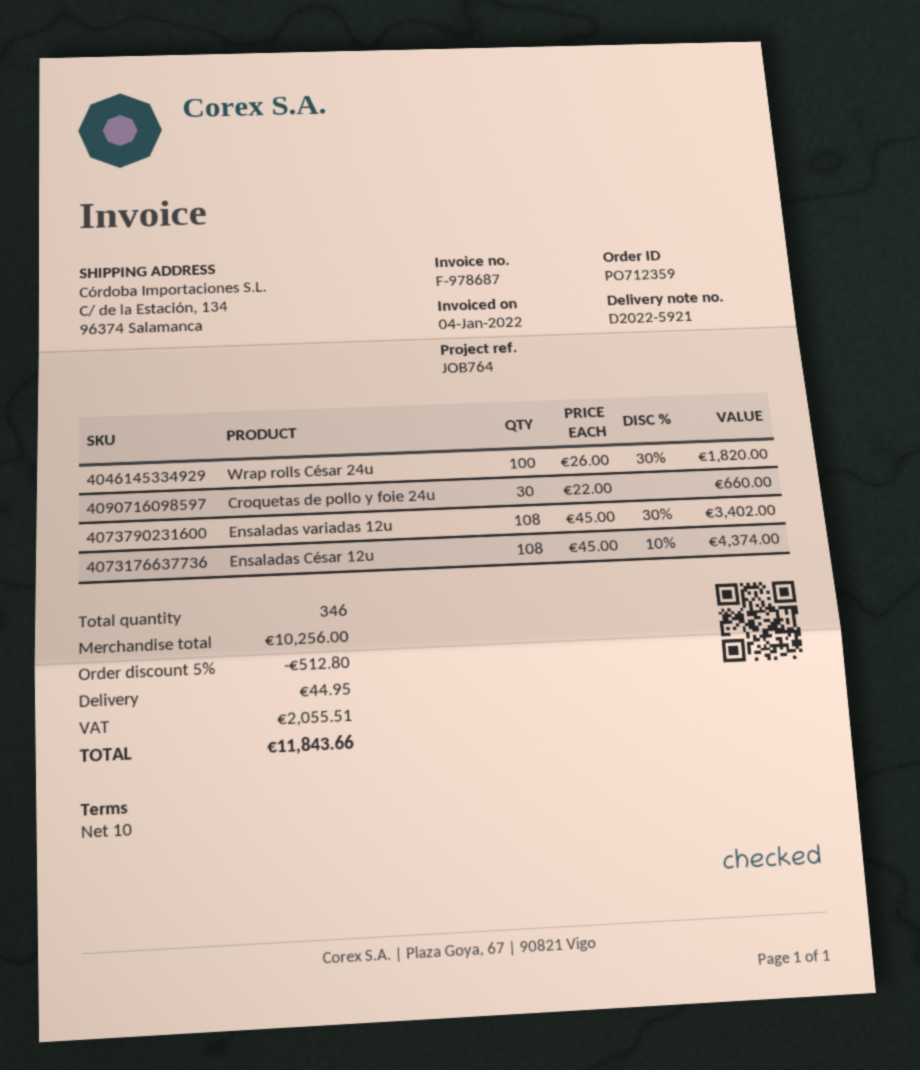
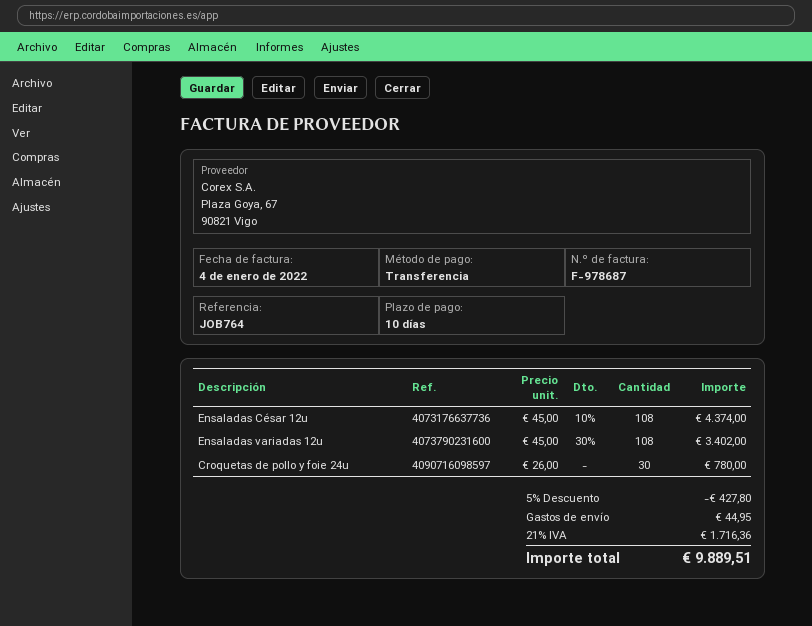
Wrap rolls César 24u: 100 x 26.00 - 30% = 1820.00 -> none
Croquetas de pollo y foie 24u: 30 x 22.00 = 660.00 -> 30 x 26.00 = 780.00
discount: 5% = 512.80 -> 5% = 427.80
tax: 2055.51 -> 1716.36
total: 11843.66 -> 9889.51

